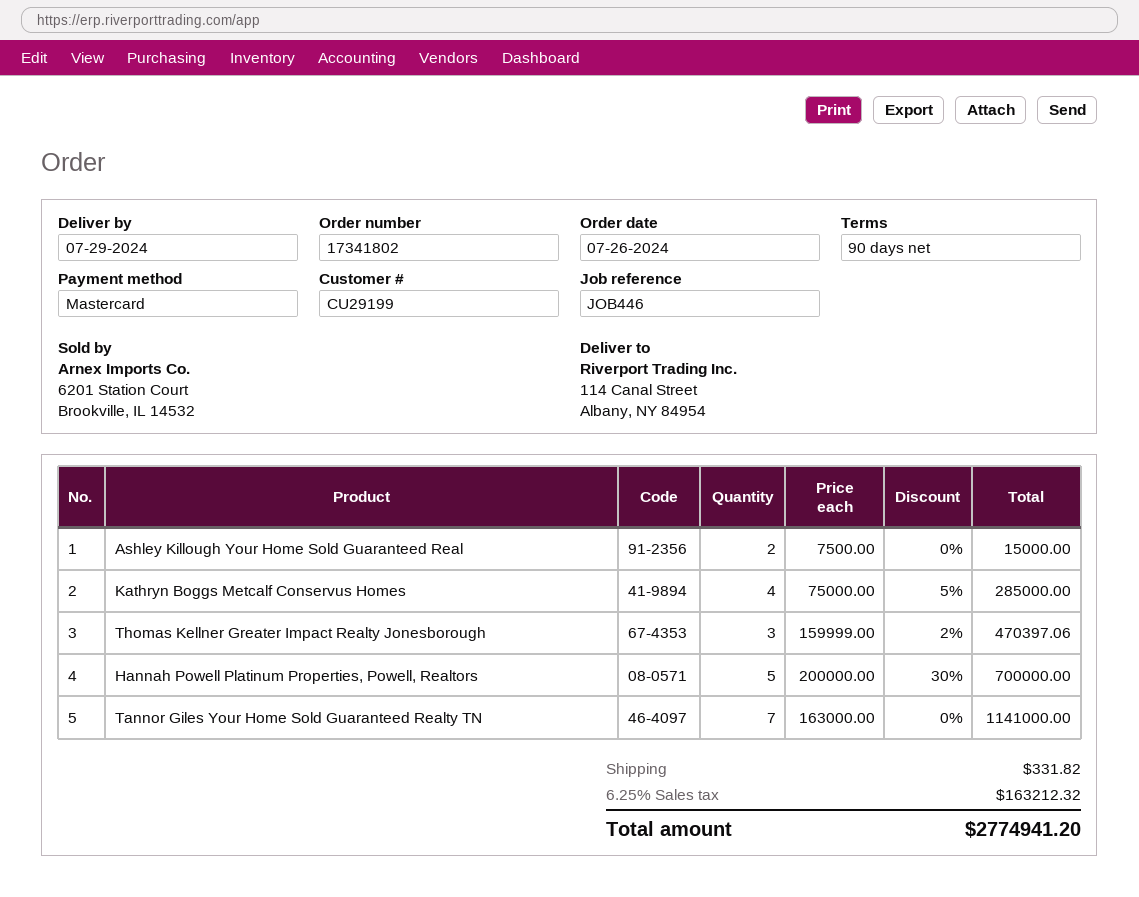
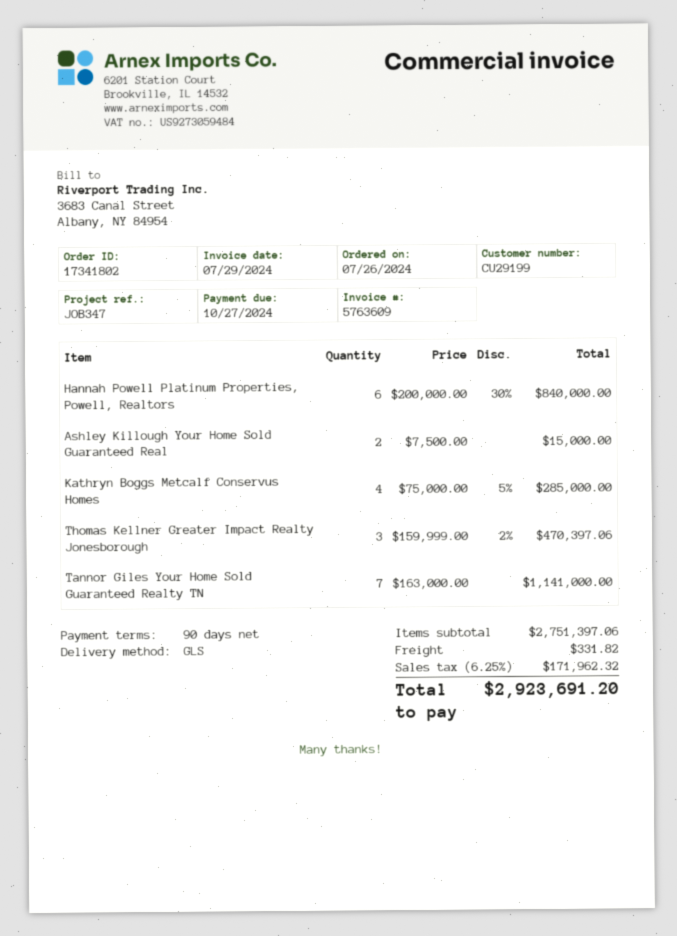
reference: JOB446 -> JOB347
Hannah Powell Platinum Properties, Powell, Realtors: 5 x 200000.00 - 30% = 700000.00 -> 6 x 200000.00 - 30% = 840000.00
tax: 6.25% = 163212.32 -> 6.25% = 171962.32
total: 2774941.20 -> 2923691.20

